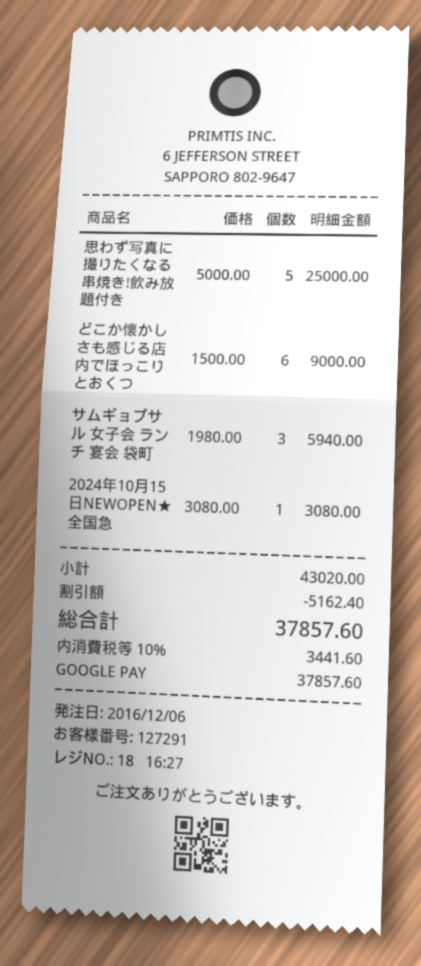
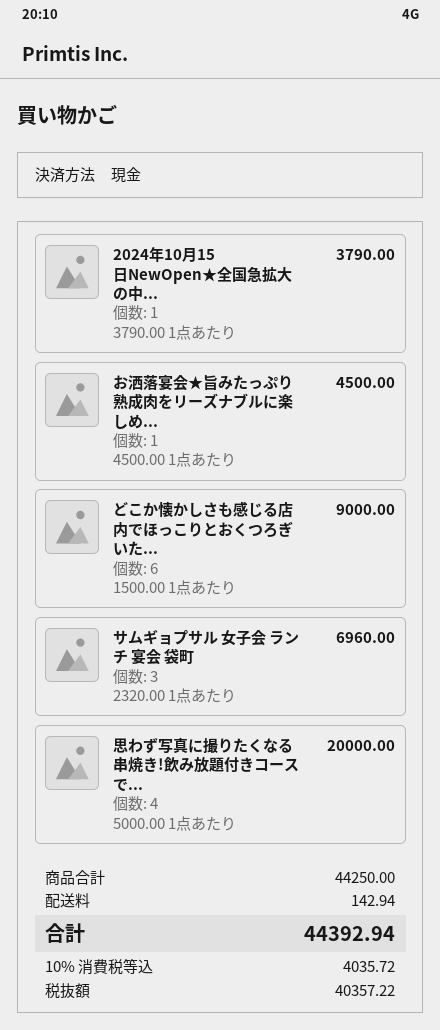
payment method: Google Pay -> cash
思わず写真に撮りたくなる串焼き!飲み放題付き: 5 x 5000.00 = 25000.00 -> 4 x 5000.00 = 20000.00
サムギョプサル 女子会 ランチ 宴会 袋町: 3 x 1980.00 = 5940.00 -> 3 x 2320.00 = 6960.00
2024年10月15日NEWOPEN★全国急: 1 x 3080.00 = 3080.00 -> 1 x 3790.00 = 3790.00
お洒落宴会★旨みたっぷり熟成肉をリーズナブルに楽しめ...: none -> 1 x 4500.00 = 4500.00
subtotal: 43020.00 -> 44250.00
discount: 5162.40 -> none
shipping: none -> 142.94
tax: 10% = 3441.60 -> 10% = 4035.72
total: 37857.60 -> 44392.94

